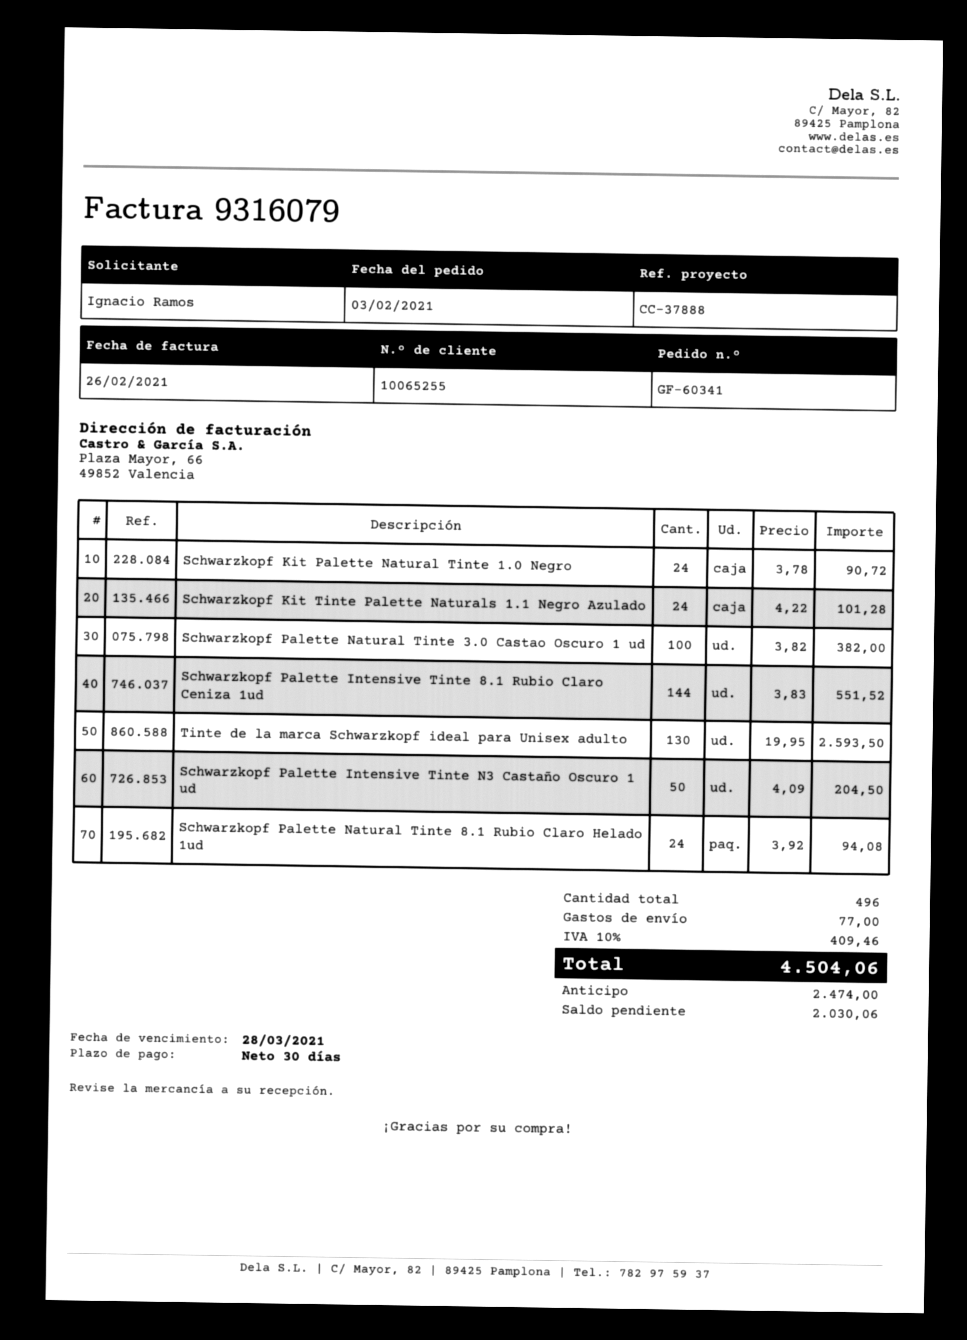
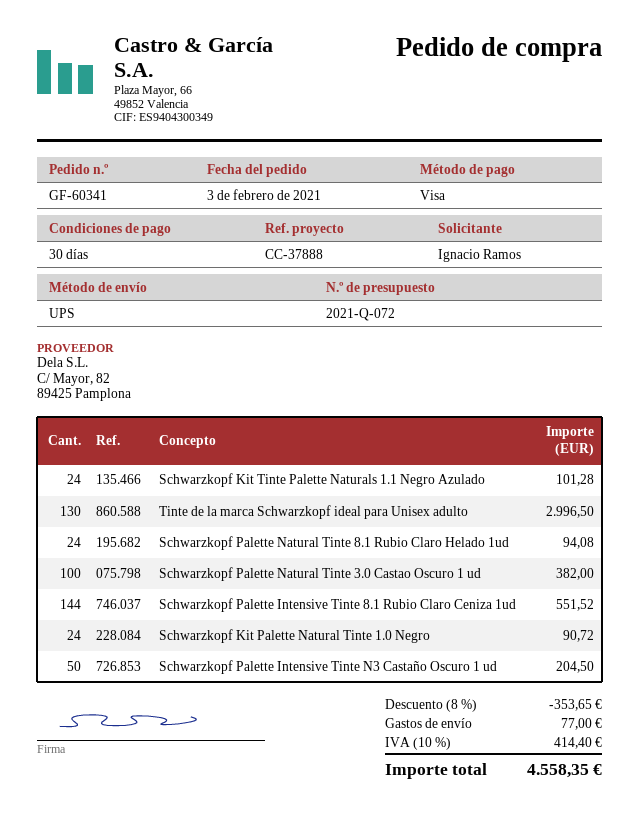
Tinte de la marca Schwarzkopf ideal para Unisex adulto: 130 for 2593.50 -> 130 for 2996.50
discount: none -> 8% = 353.65
tax: 10% = 409.46 -> 10% = 414.40
total: 4504.06 -> 4558.35

